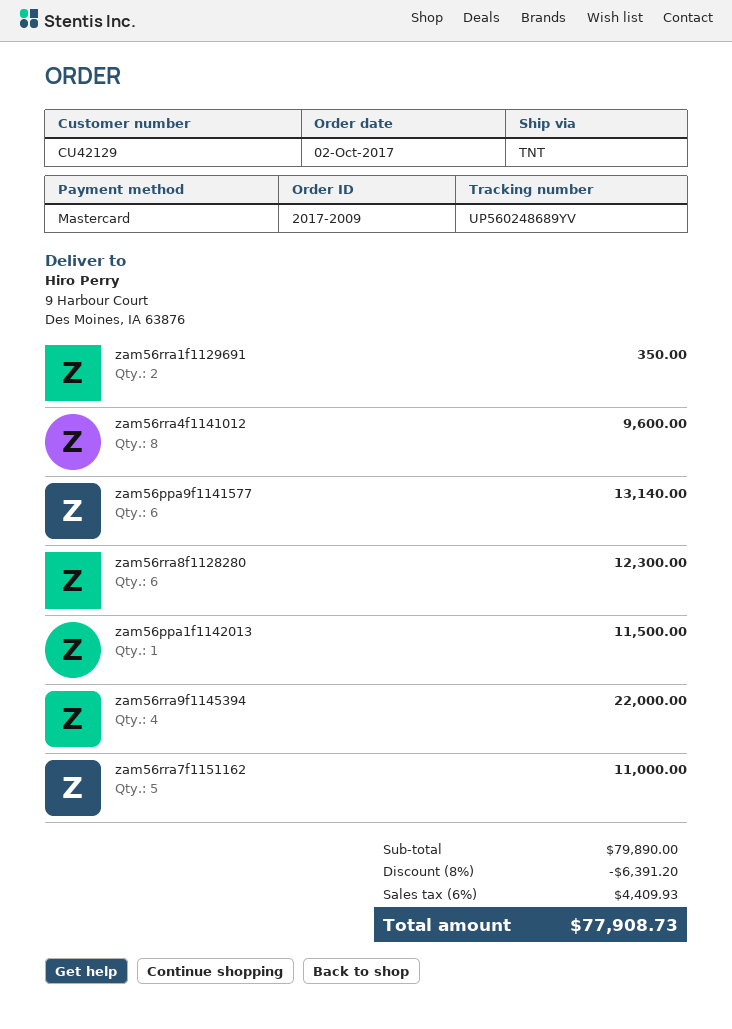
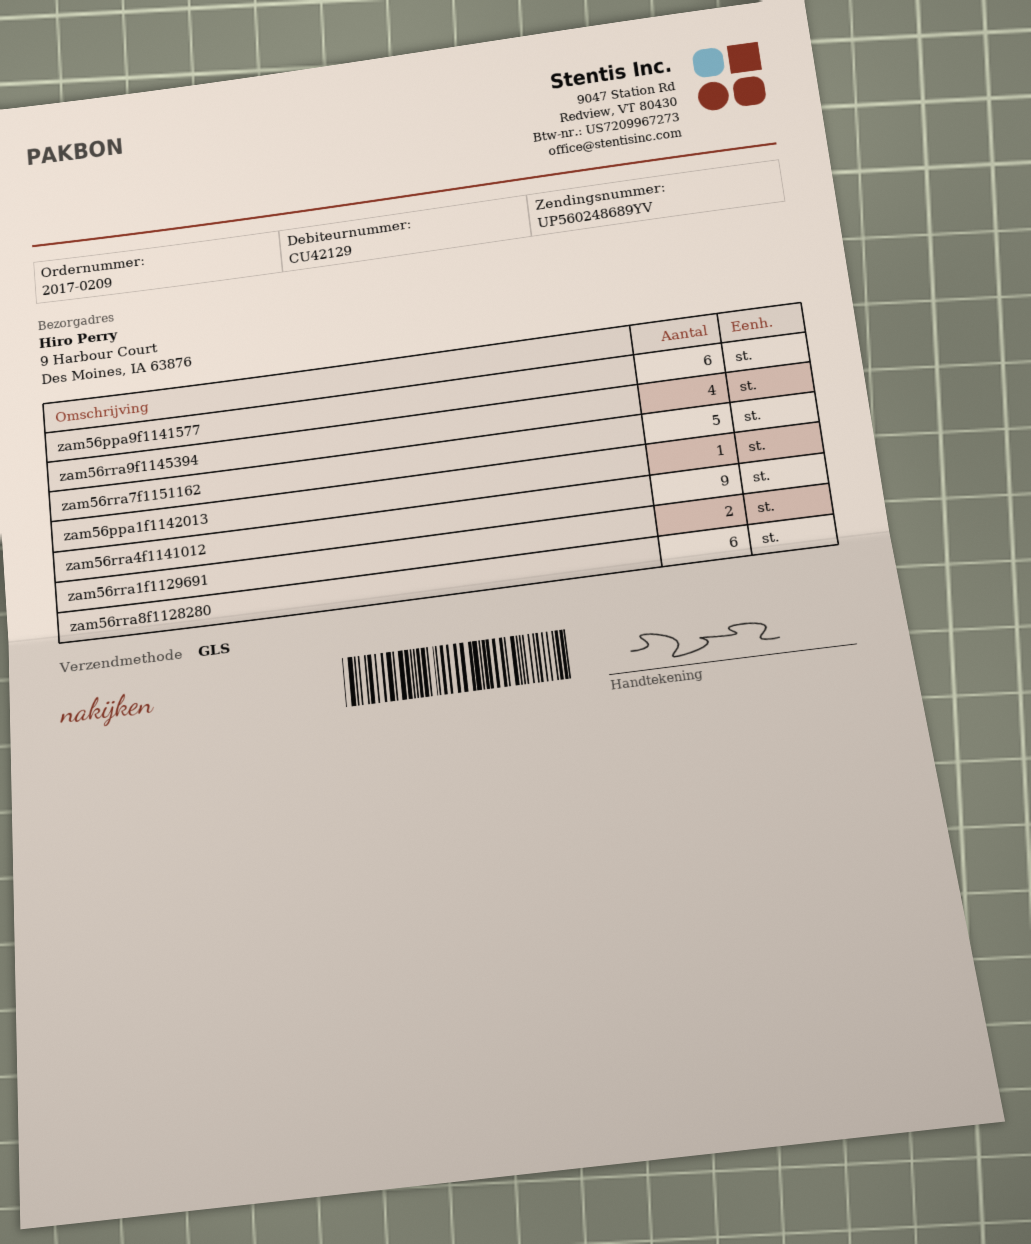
order number: 2017-2009 -> 2017-0209
shipping method: TNT -> GLS
zam56rra4f1141012: 8 -> 9

